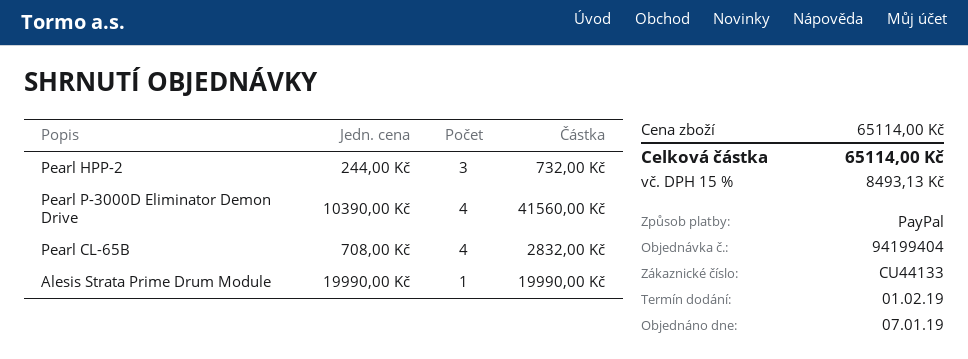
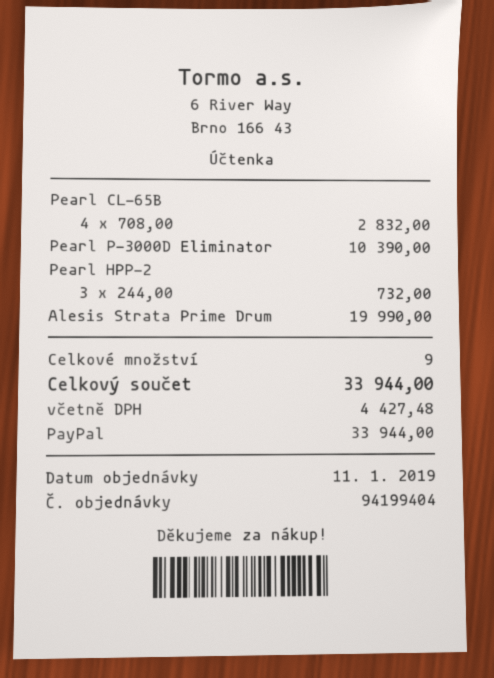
order date: 2019-01-07 -> 2019-01-11
Pearl P-3000D Eliminator Demon Drive: 4 x 10390.00 = 41560.00 -> 1 x 10390.00 = 10390.00
tax: 8493.13 -> 4427.48
total: 65114.00 -> 33944.00

